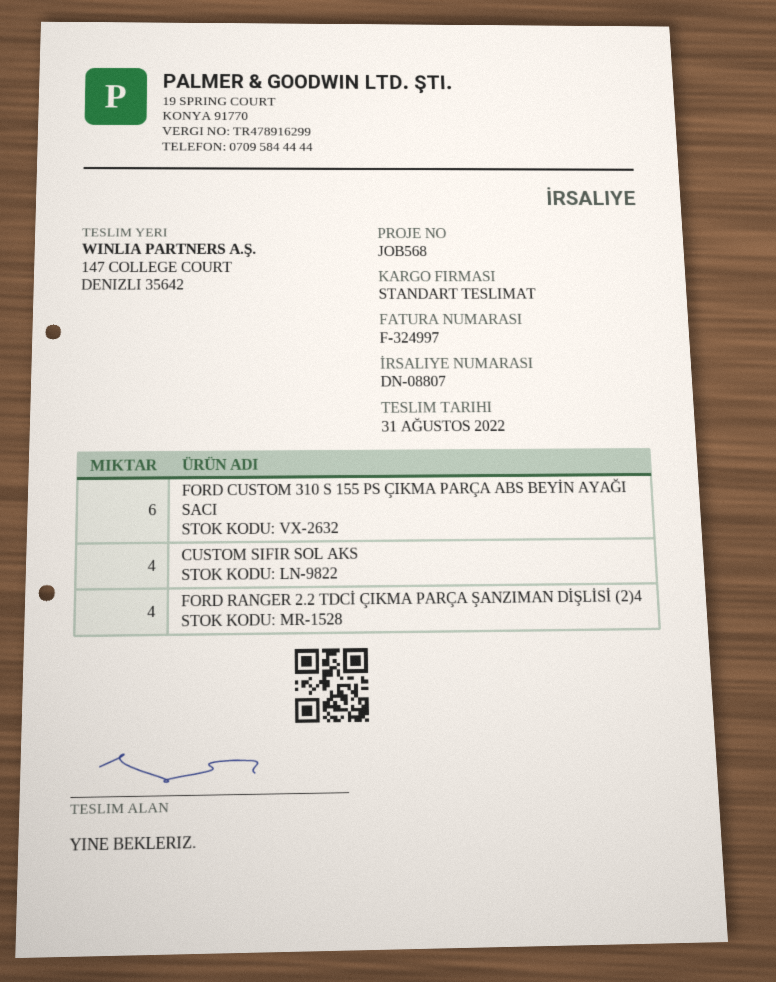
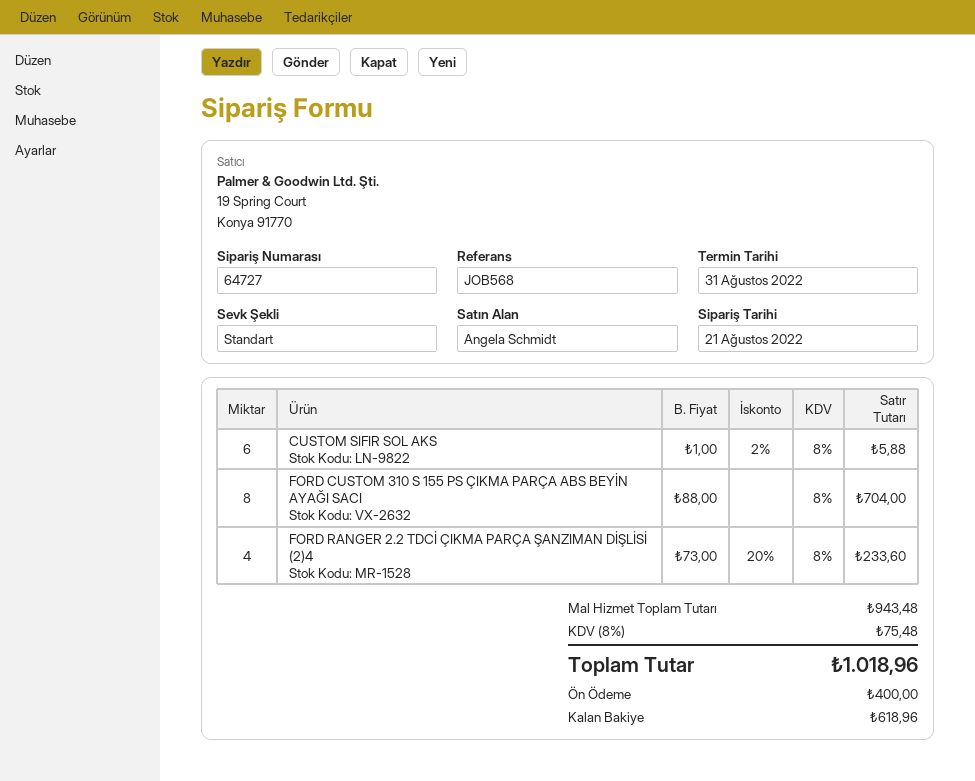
FORD CUSTOM 310 S 155 PS ÇIKMA PARÇA ABS BEYİN AYAĞI SACI: 6 -> 8
CUSTOM SIFIR SOL AKS: 4 -> 6

